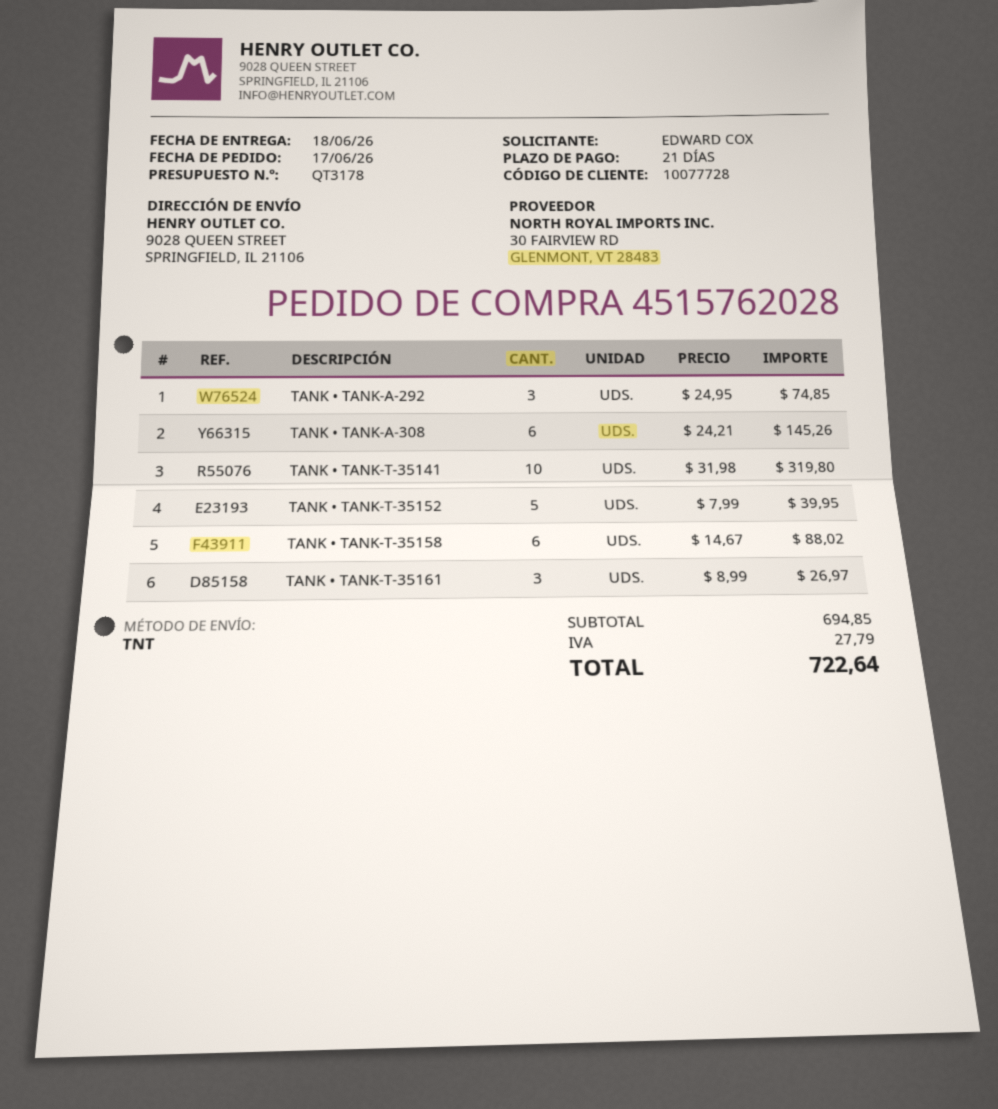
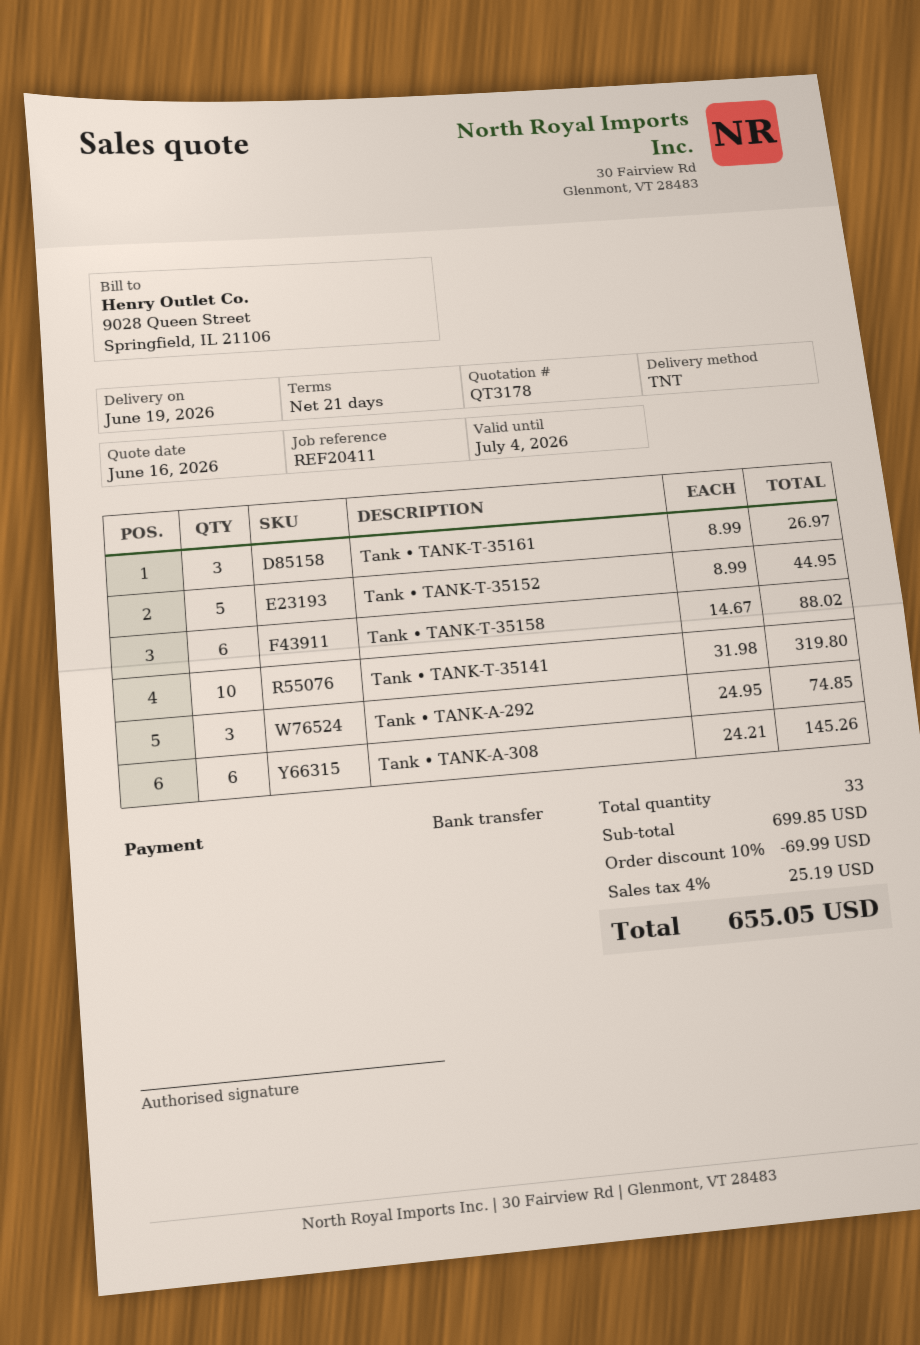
delivery date: 2026-06-18 -> 2026-06-19
TANK • TANK-T-35152: 5 x 7.99 = 39.95 -> 5 x 8.99 = 44.95
subtotal: 694.85 -> 699.85
discount: none -> 10% = 69.99
tax: 27.79 -> 25.19
total: 722.64 -> 655.05

